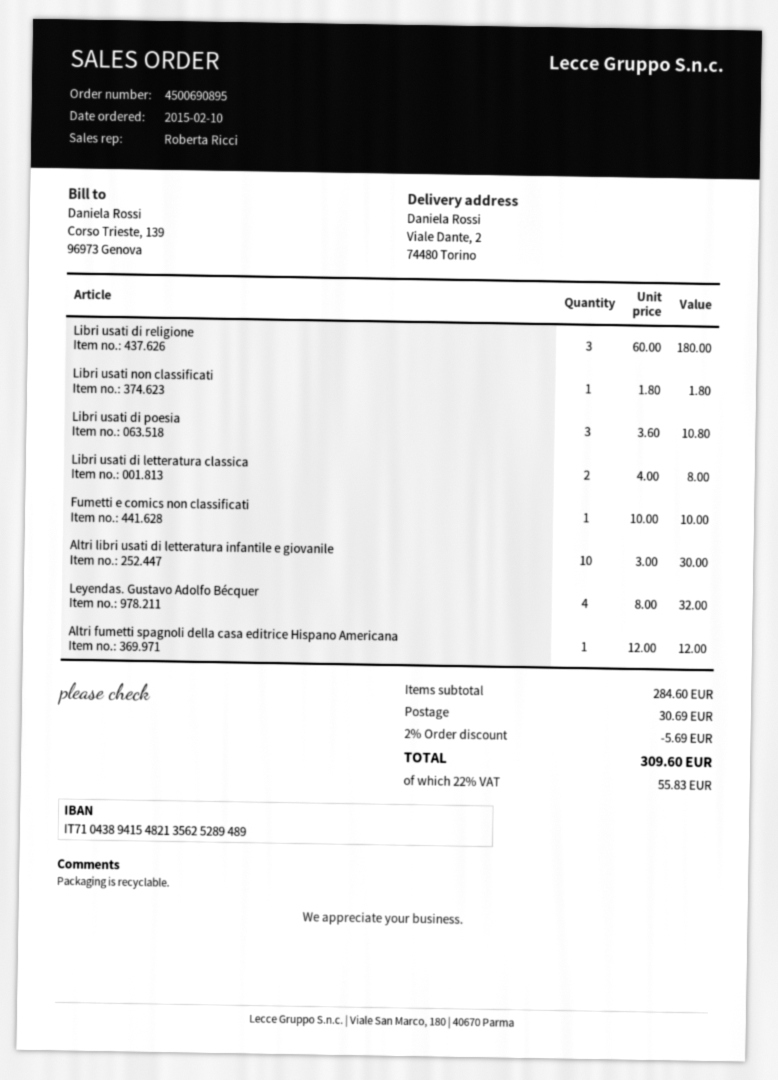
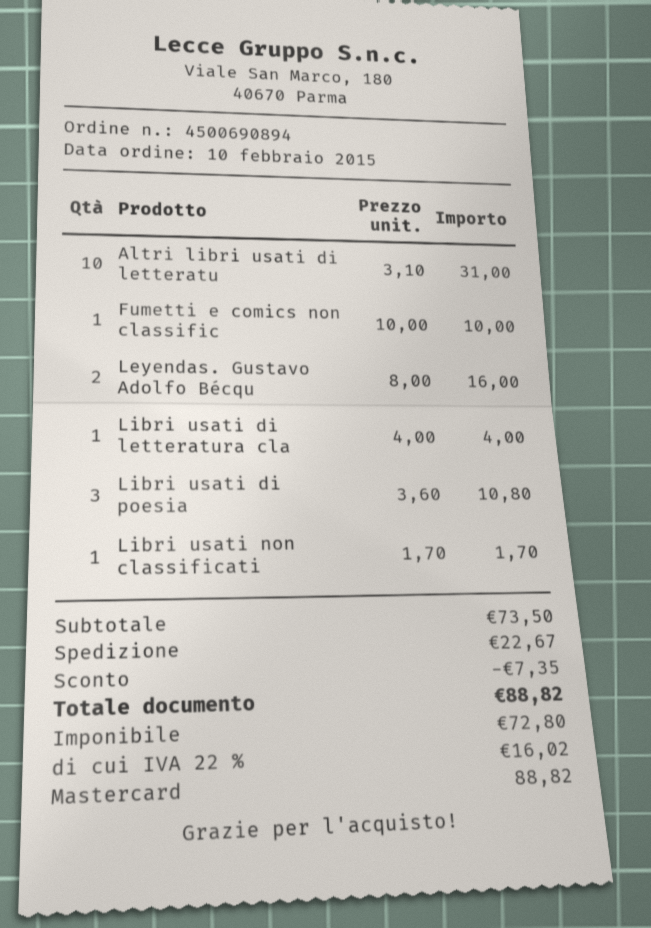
order number: 4500690895 -> 4500690894
Libri usati di religione: 3 x 60.00 = 180.00 -> none
Libri usati non classificati: 1 x 1.80 = 1.80 -> 1 x 1.70 = 1.70
Libri usati di letteratura classica: 2 x 4.00 = 8.00 -> 1 x 4.00 = 4.00
Altri libri usati di letteratura infantile e giovanile: 10 x 3.00 = 30.00 -> 10 x 3.10 = 31.00
Leyendas. Gustavo Adolfo Bécquer: 4 x 8.00 = 32.00 -> 2 x 8.00 = 16.00
Altri fumetti spagnoli della casa editrice Hispano Americana: 1 x 12.00 = 12.00 -> none
subtotal: 284.60 -> 73.50
discount: 5.69 -> 7.35
shipping: 30.69 -> 22.67
tax: 22% = 55.83 -> 22% = 16.02
total: 309.60 -> 88.82

